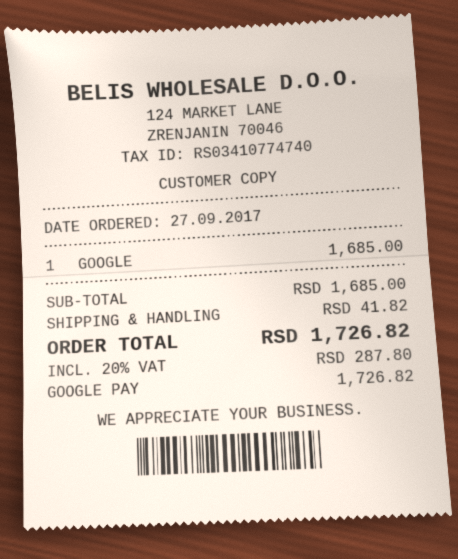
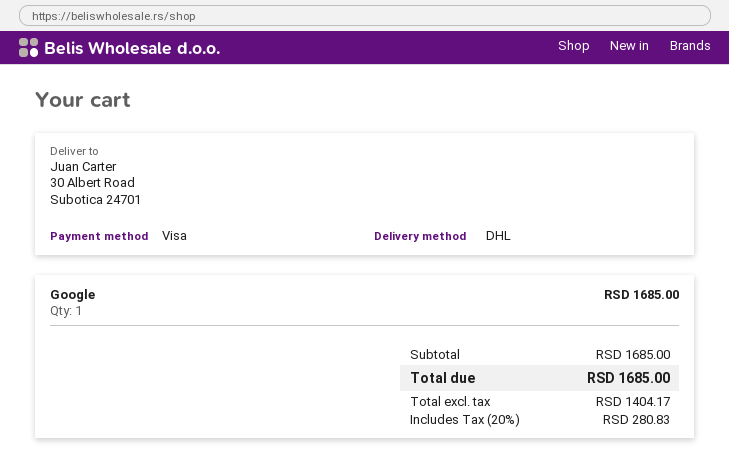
payment method: Google Pay -> Visa
shipping: 41.82 -> none
tax: 20% = 287.80 -> 20% = 280.83
total: 1726.82 -> 1685.00

